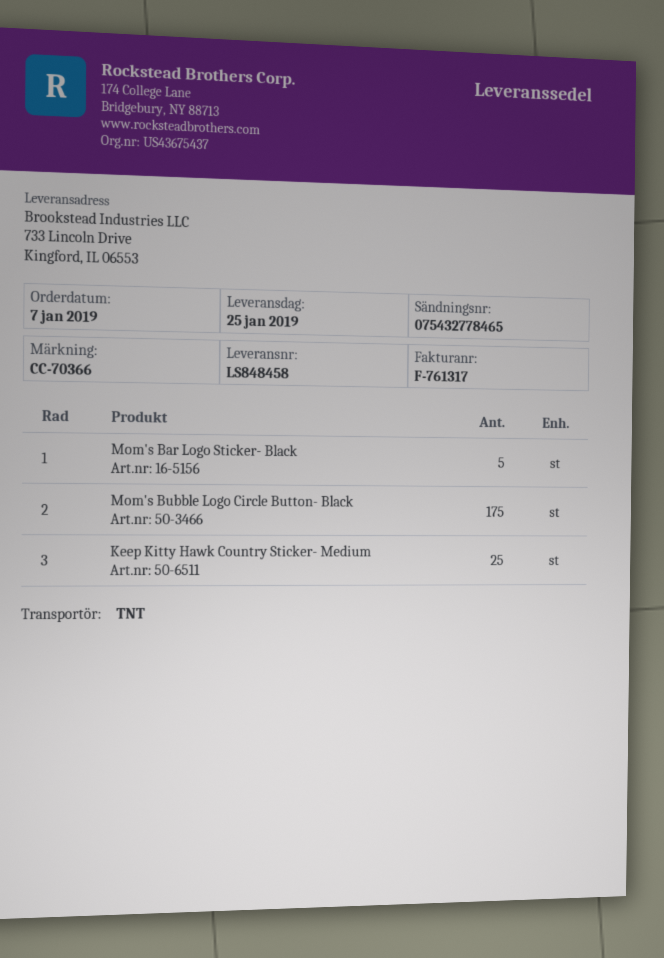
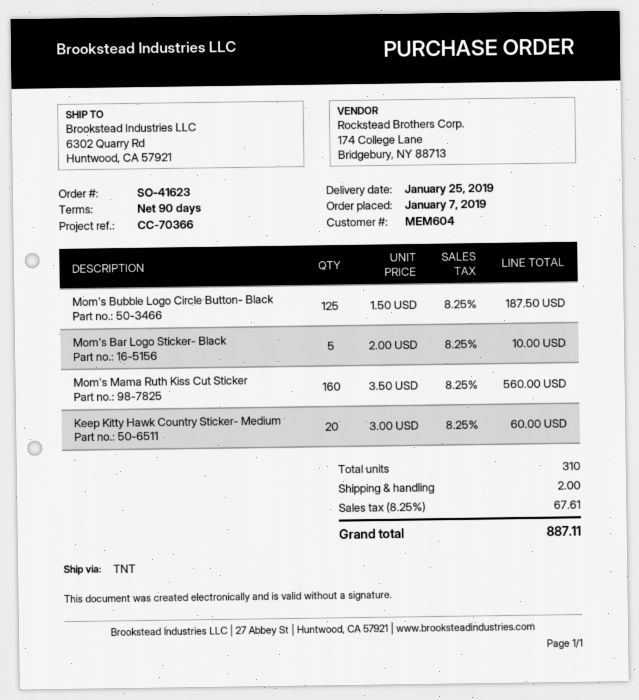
ship to: 733 Lincoln Drive, Kingford, IL 06553 -> 6302 Quarry Rd, Huntwood, CA 57921
Mom's Bubble Logo Circle Button- Black: 175 -> 125
Keep Kitty Hawk Country Sticker- Medium: 25 -> 20
Mom's Mama Ruth Kiss Cut Sticker: none -> 160

